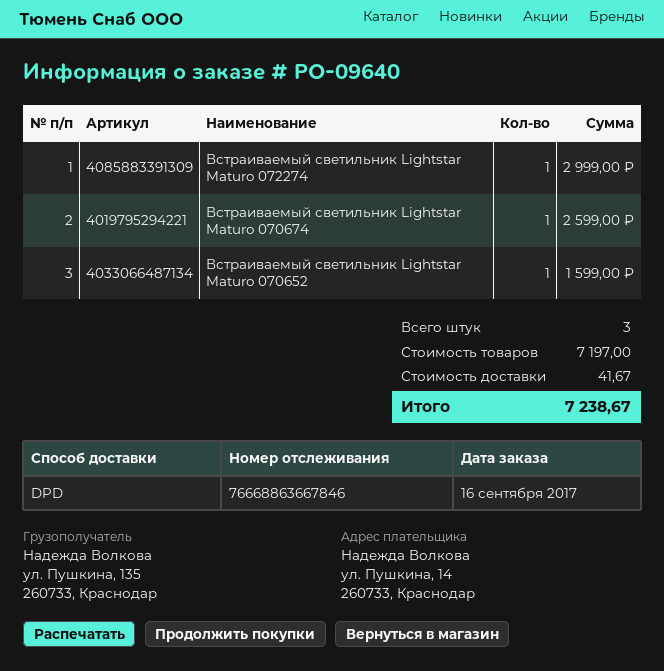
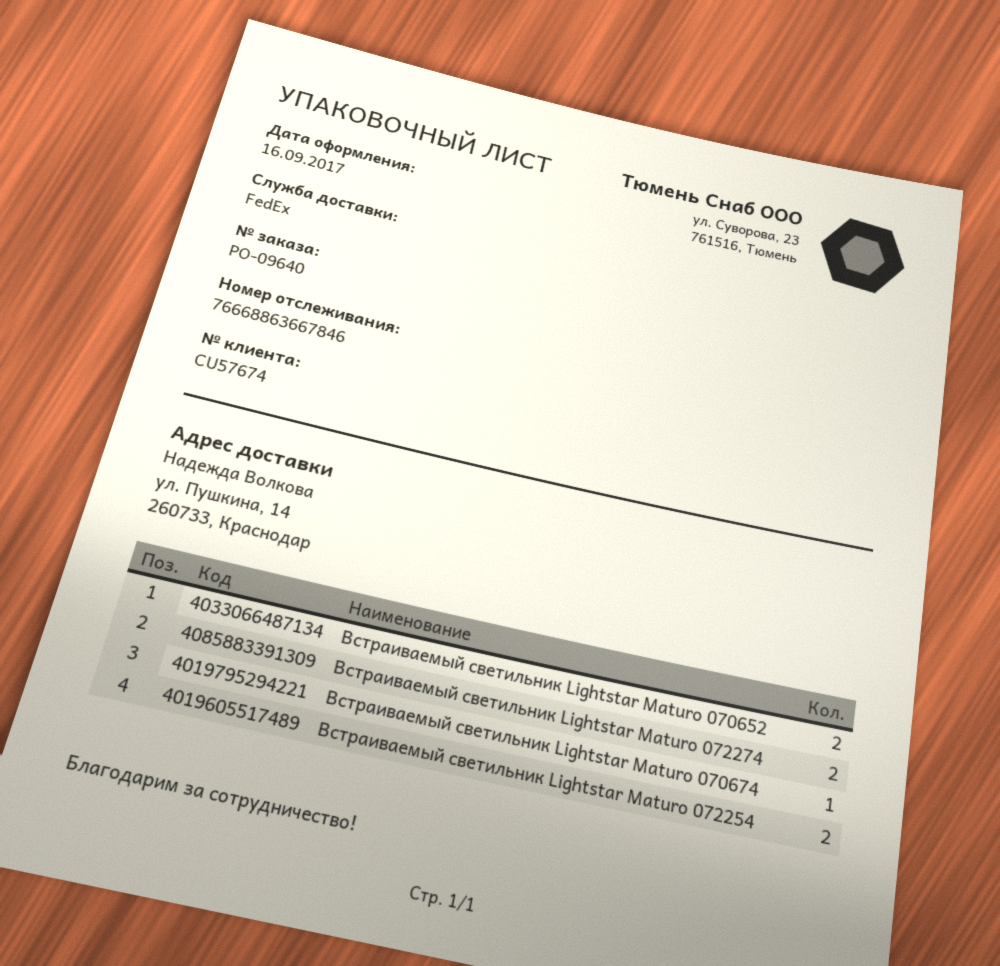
shipping method: DPD -> FedEx
ship to: ул. Пушкина, 135, 260733, Краснодар -> ул. Пушкина, 14, 260733, Краснодар
Встраиваемый светильник Lightstar Maturo 072274: 1 -> 2
Встраиваемый светильник Lightstar Maturo 070652: 1 -> 2
Встраиваемый светильник Lightstar Maturo 072254: none -> 2

